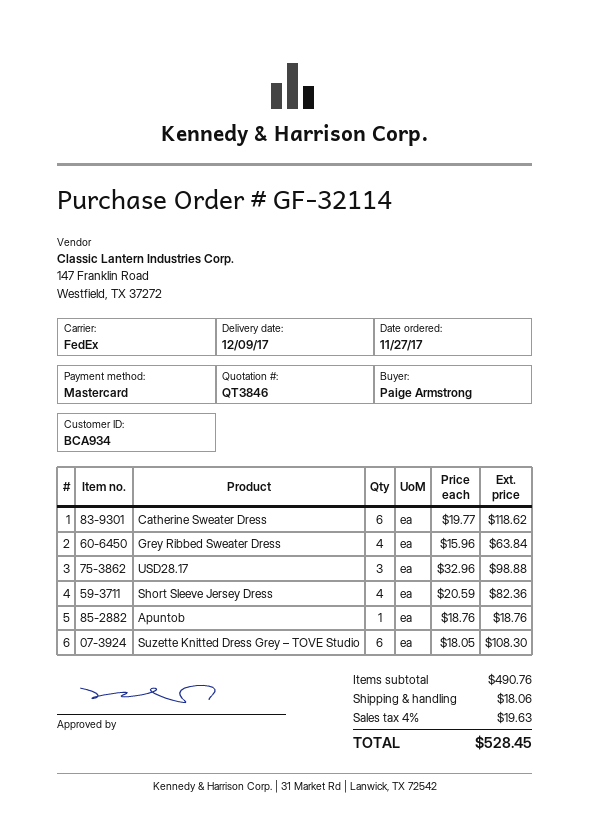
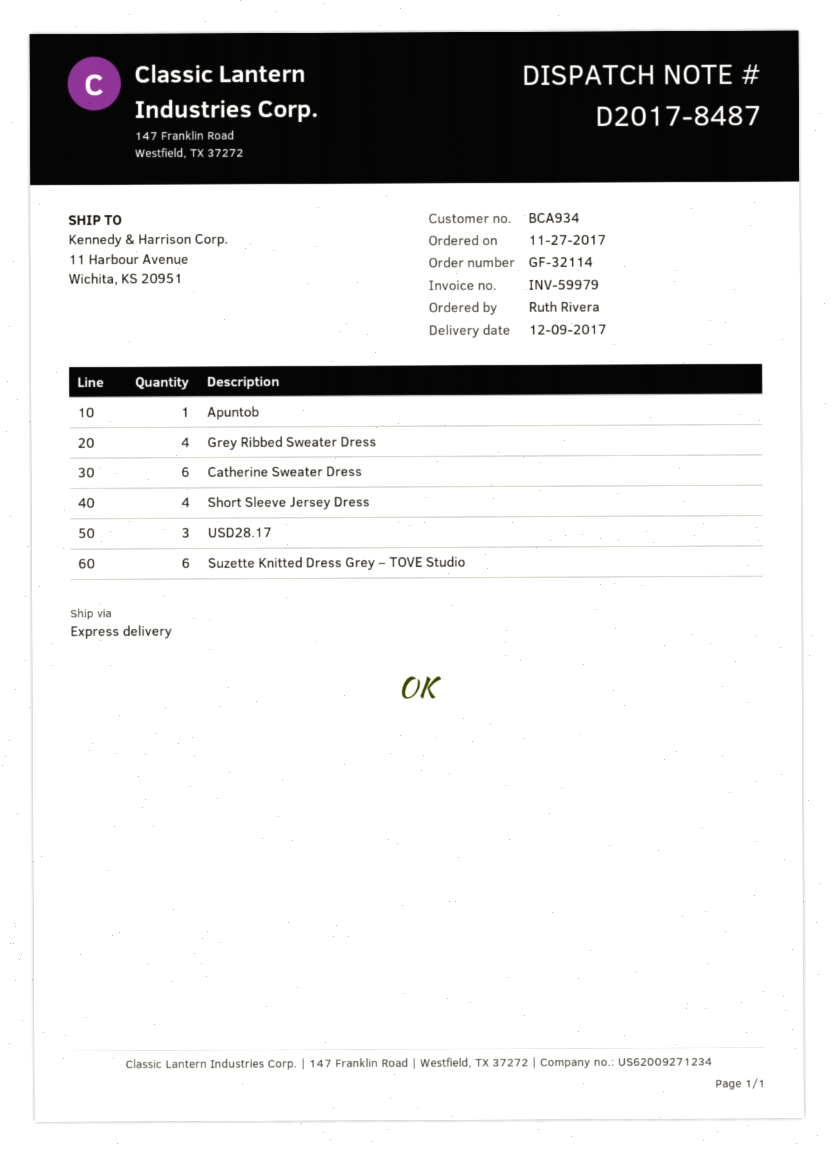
ordered by: Paige Armstrong -> Ruth Rivera
shipping method: FedEx -> express

